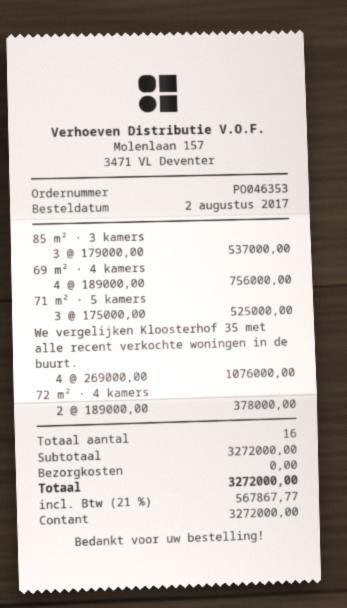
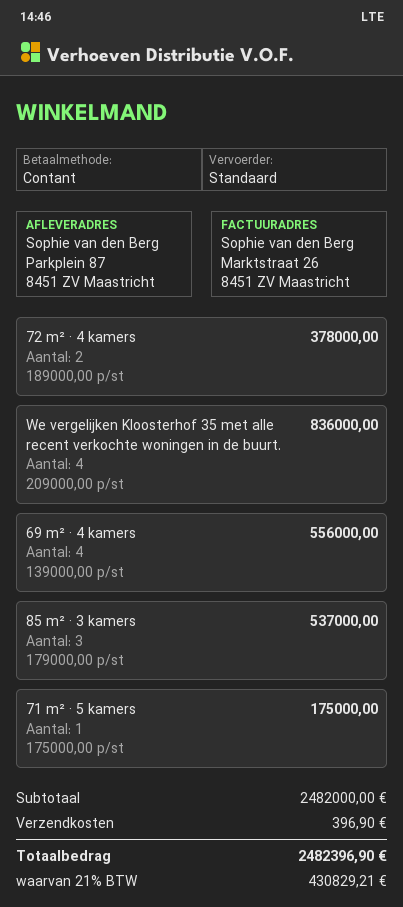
69 m² · 4 kamers: 4 x 189000.00 = 756000.00 -> 4 x 139000.00 = 556000.00
71 m² · 5 kamers: 3 x 175000.00 = 525000.00 -> 1 x 175000.00 = 175000.00
We vergelijken Kloosterhof 35 met alle recent verkochte woningen in de buurt.: 4 x 269000.00 = 1076000.00 -> 4 x 209000.00 = 836000.00
subtotal: 3272000.00 -> 2482000.00
shipping: 0.00 -> 396.90
tax: 21% = 567867.77 -> 21% = 430829.21
total: 3272000.00 -> 2482396.90

